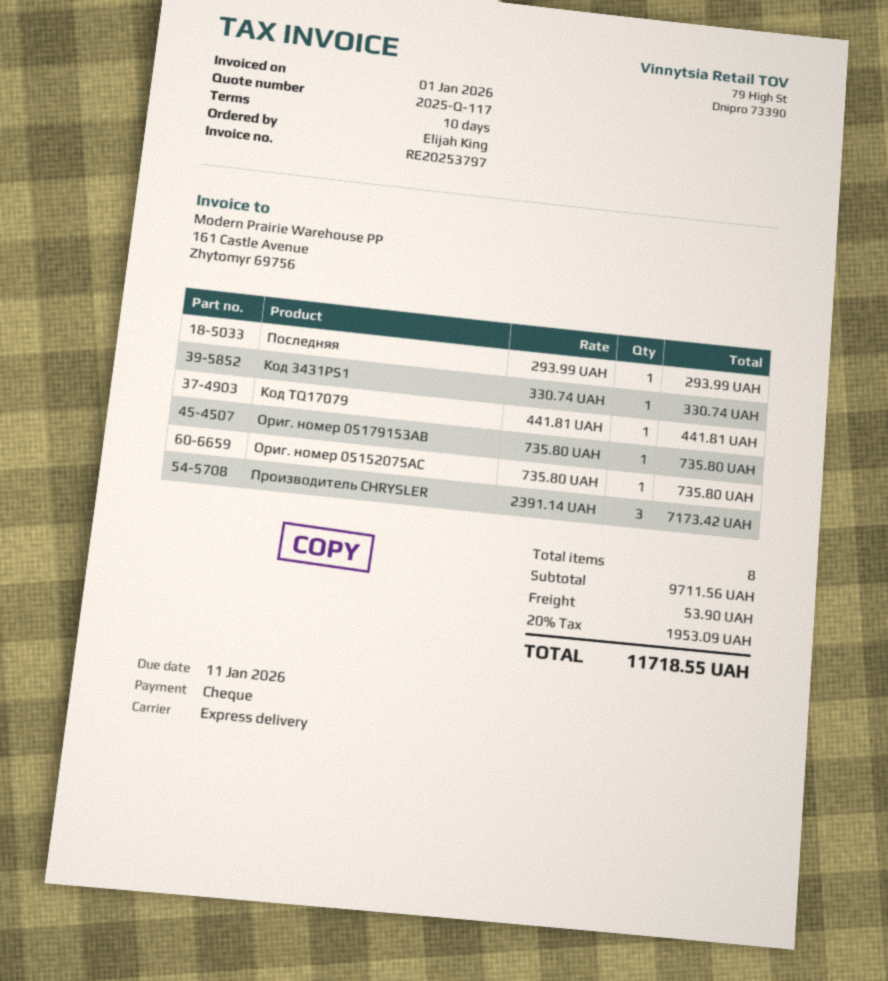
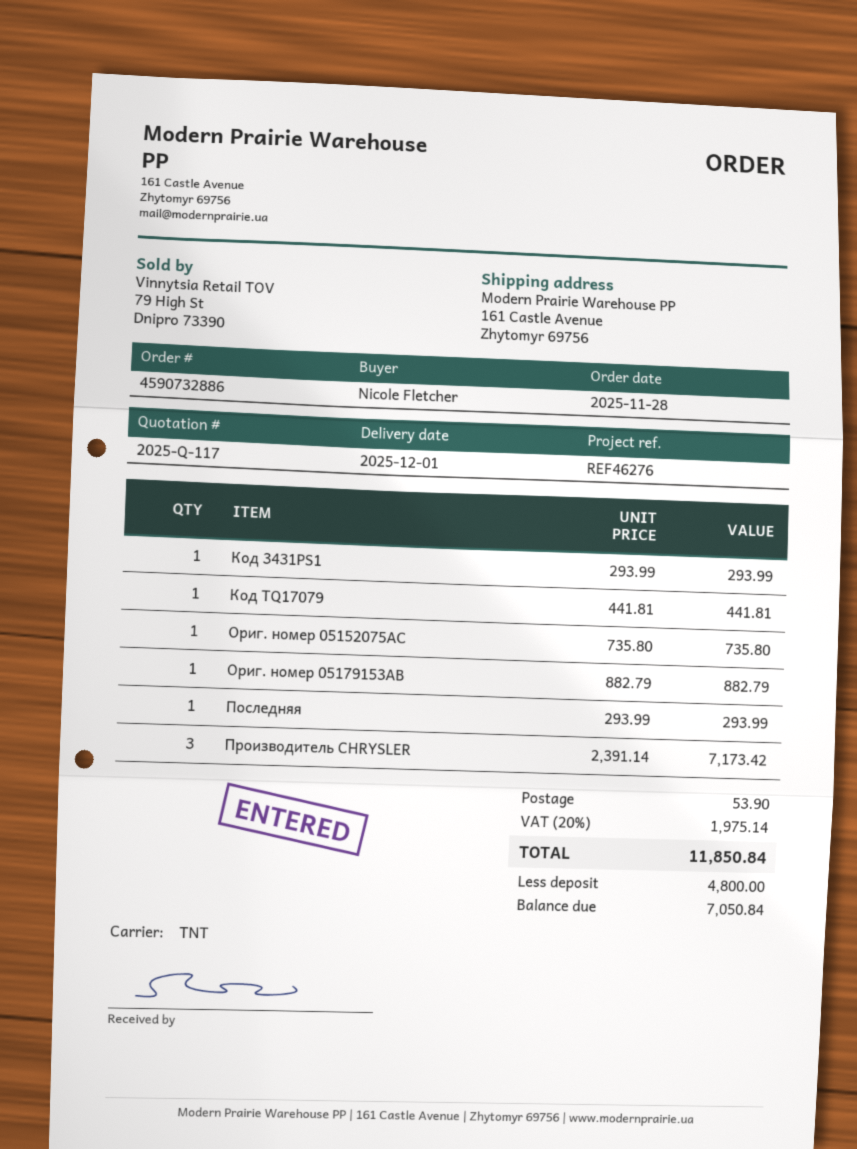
ordered by: Elijah King -> Nicole Fletcher
shipping method: express -> TNT
Код 3431PS1: 1 x 330.74 = 330.74 -> 1 x 293.99 = 293.99
Ориг. номер 05179153AB: 1 x 735.80 = 735.80 -> 1 x 882.79 = 882.79
tax: 20% = 1953.09 -> 20% = 1975.14
total: 11718.55 -> 11850.84

